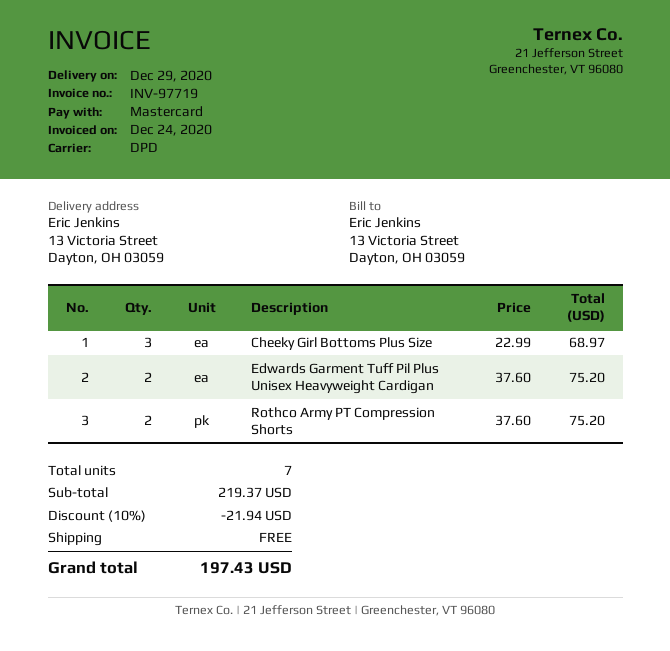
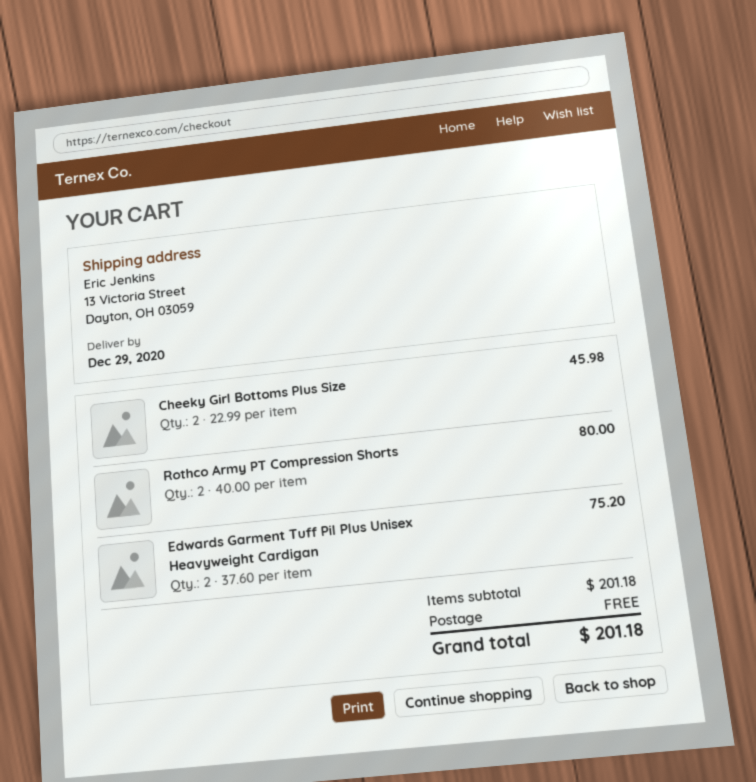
Cheeky Girl Bottoms Plus Size: 3 x 22.99 = 68.97 -> 2 x 22.99 = 45.98
Rothco Army PT Compression Shorts: 2 x 37.60 = 75.20 -> 2 x 40.00 = 80.00
subtotal: 219.37 -> 201.18
discount: 10% = 21.94 -> none
total: 197.43 -> 201.18

